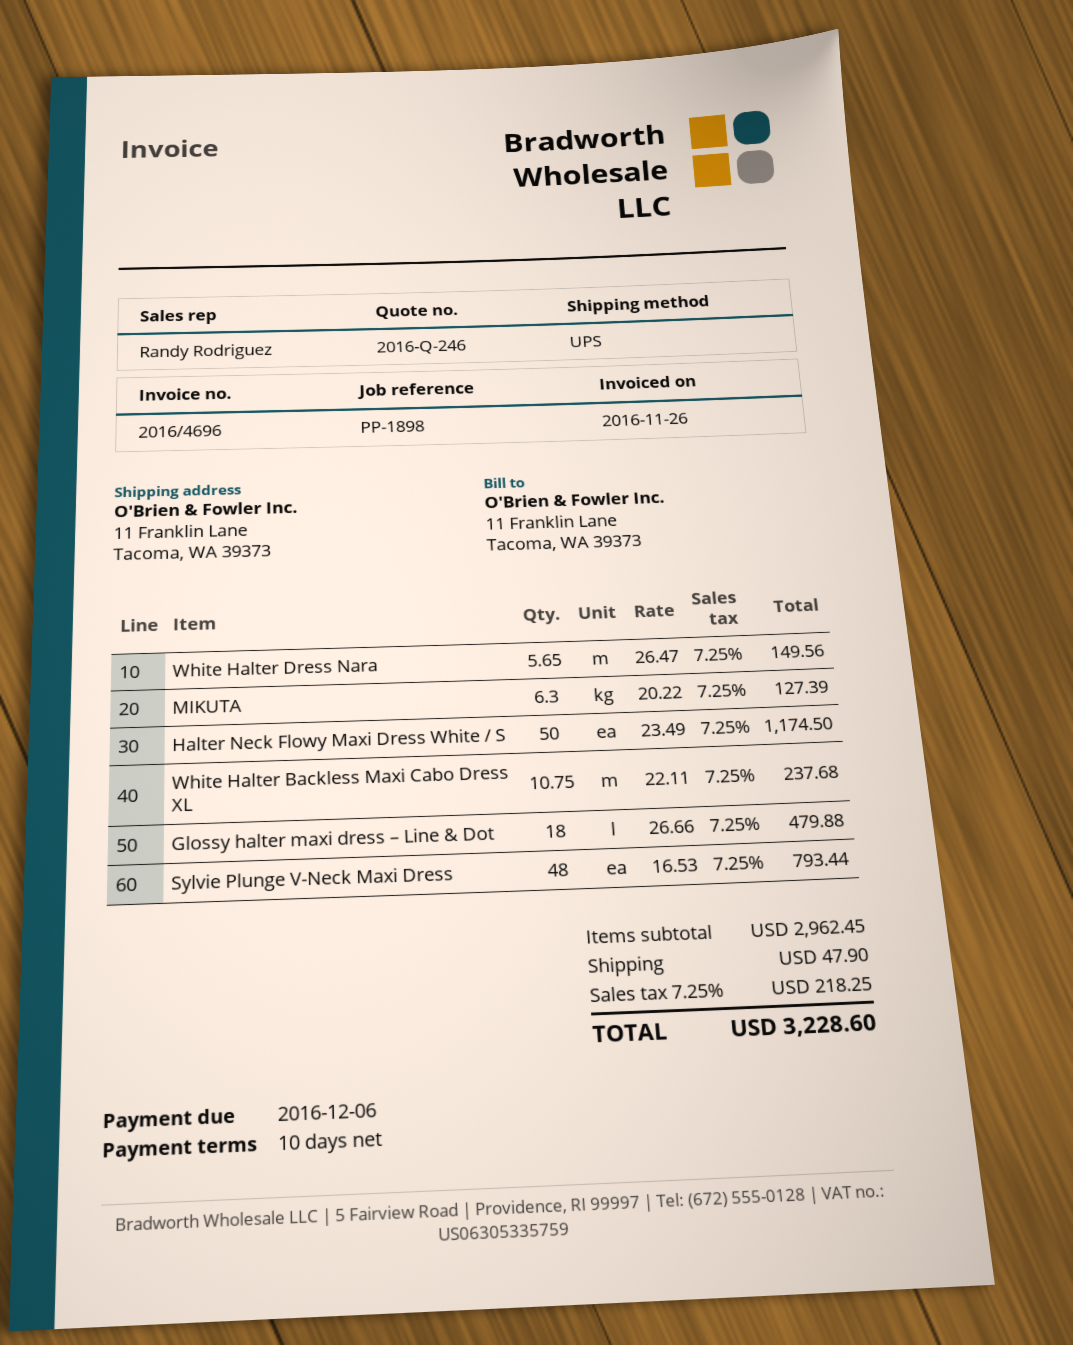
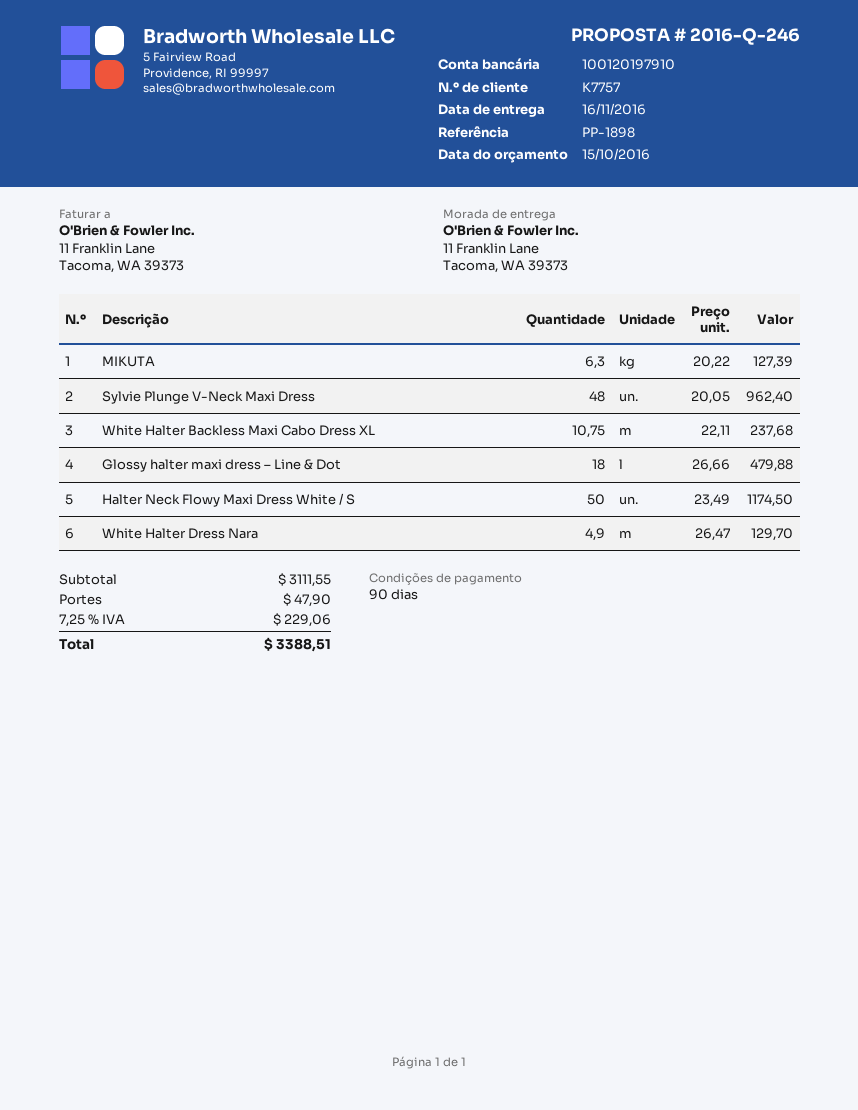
payment terms: 10 days -> 90 days
White Halter Dress Nara: 5.65 x 26.47 = 149.56 -> 4.9 x 26.47 = 129.70
Sylvie Plunge V-Neck Maxi Dress: 48 x 16.53 = 793.44 -> 48 x 20.05 = 962.40
subtotal: 2962.45 -> 3111.55
tax: 7.25% = 218.25 -> 7.25% = 229.06
total: 3228.60 -> 3388.51

